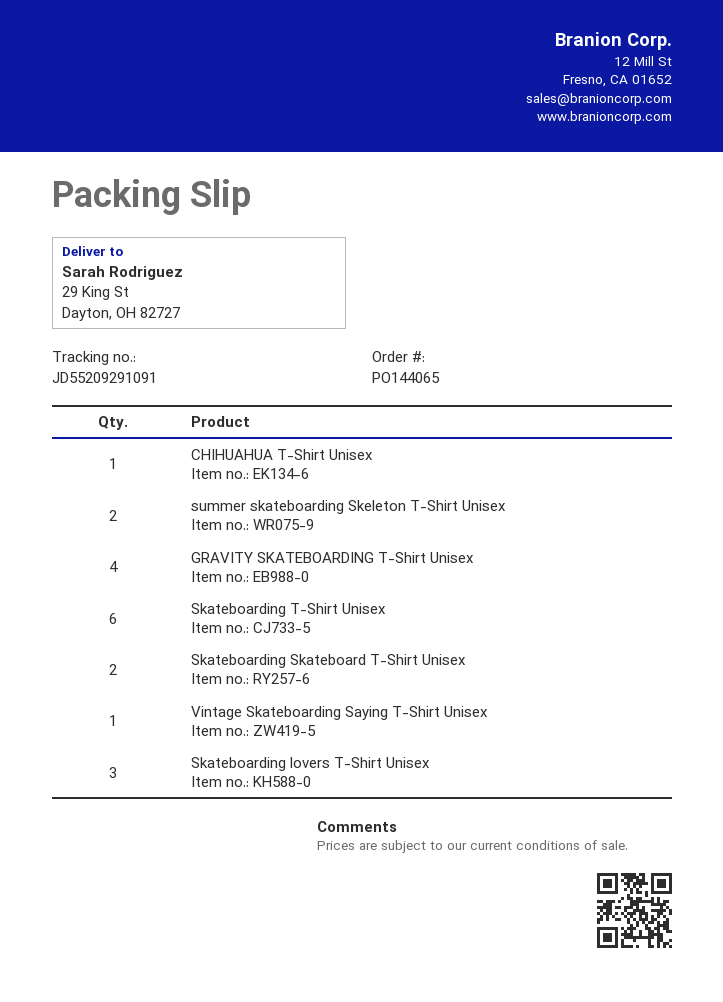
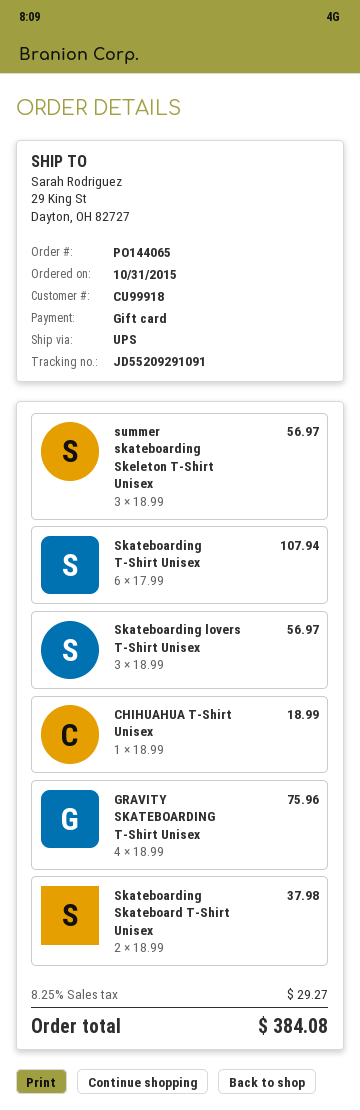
summer skateboarding Skeleton T-Shirt Unisex: 2 -> 3
Vintage Skateboarding Saying T-Shirt Unisex: 1 -> none

